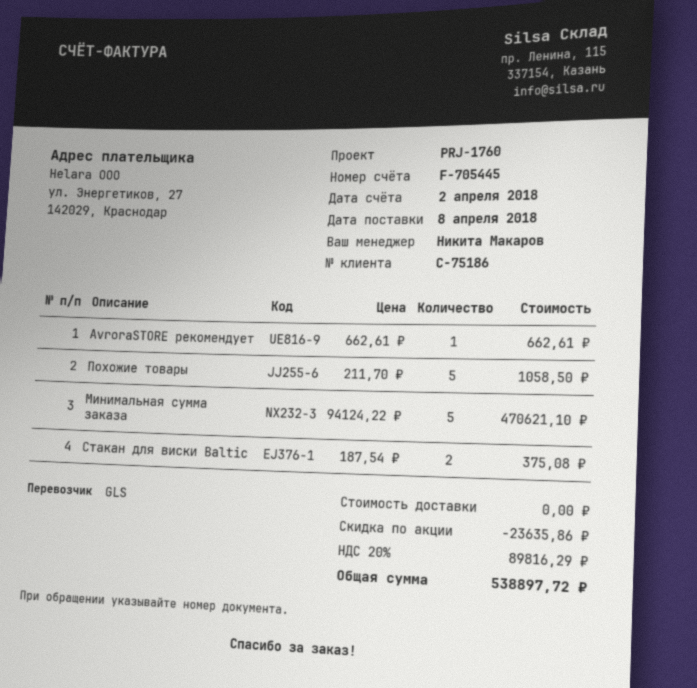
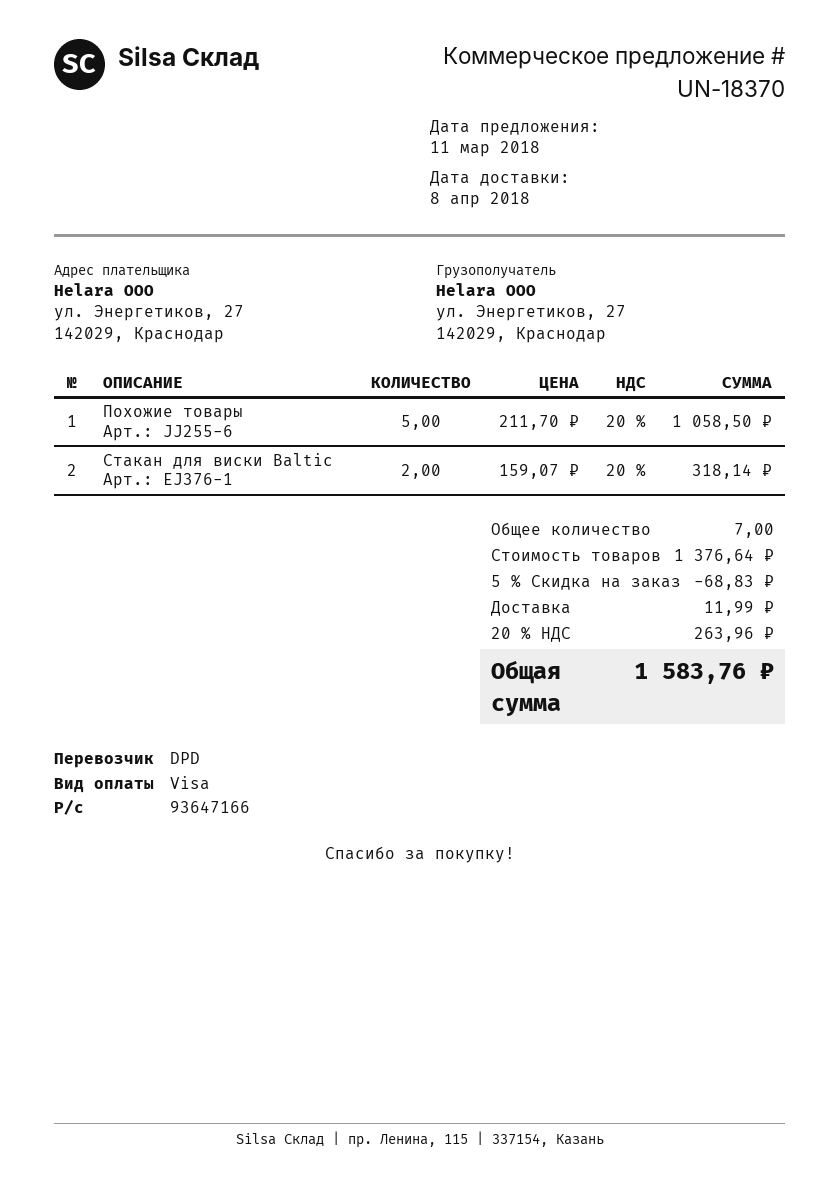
shipping method: GLS -> DPD
AvroraSTORE рекомендует: 1 x 662.61 = 662.61 -> none
Минимальная сумма заказа: 5 x 94124.22 = 470621.10 -> none
Стакан для виски Baltic: 2 x 187.54 = 375.08 -> 2 x 159.07 = 318.14
discount: 23635.86 -> 68.83
shipping: 0.00 -> 11.99
tax: 20% = 89816.29 -> 20% = 263.96
total: 538897.72 -> 1583.76

